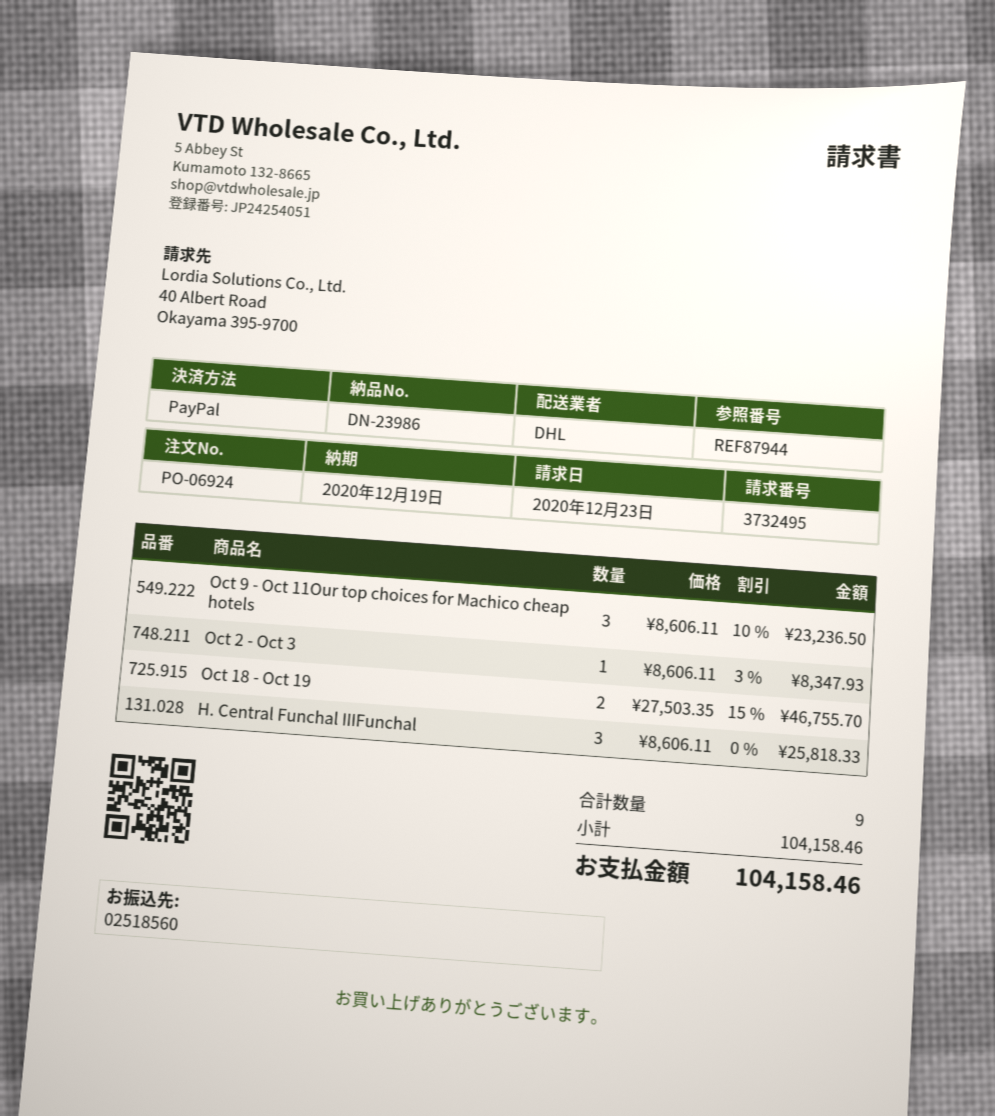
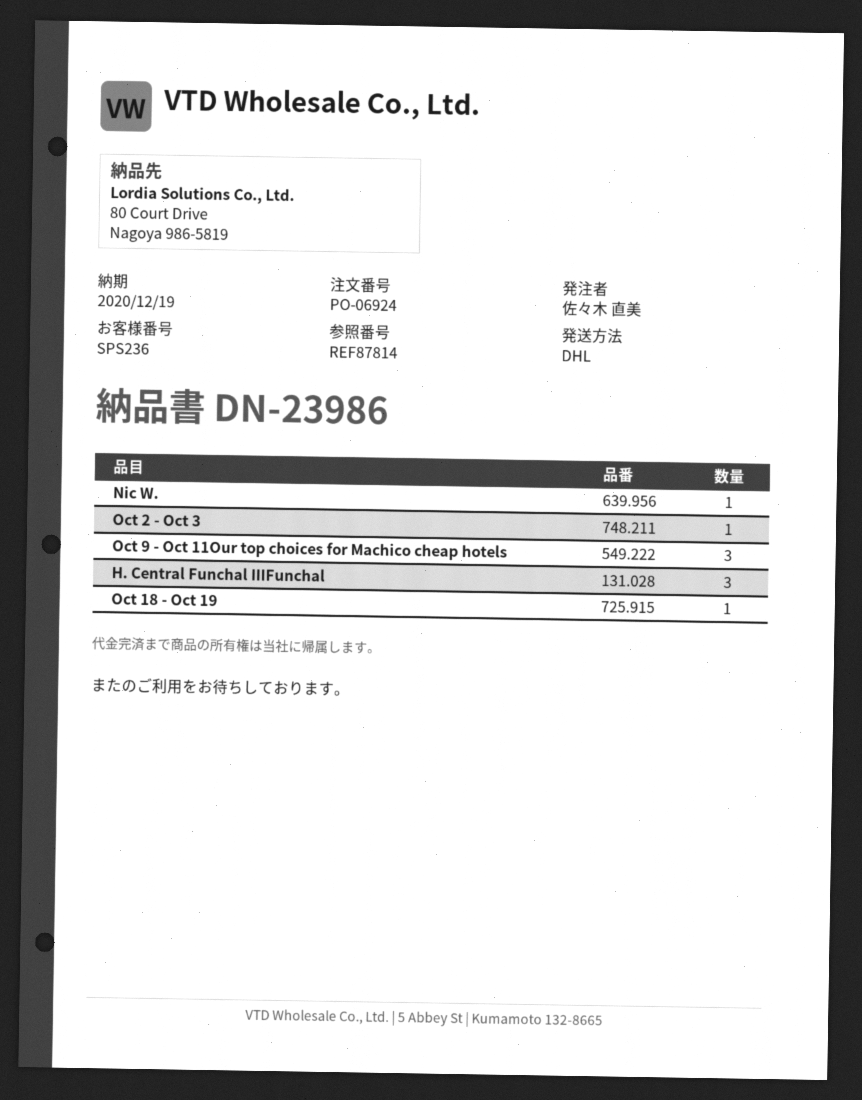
reference: REF87944 -> REF87814
Oct 18 - Oct 19: 2 -> 1
Nic W.: none -> 1

